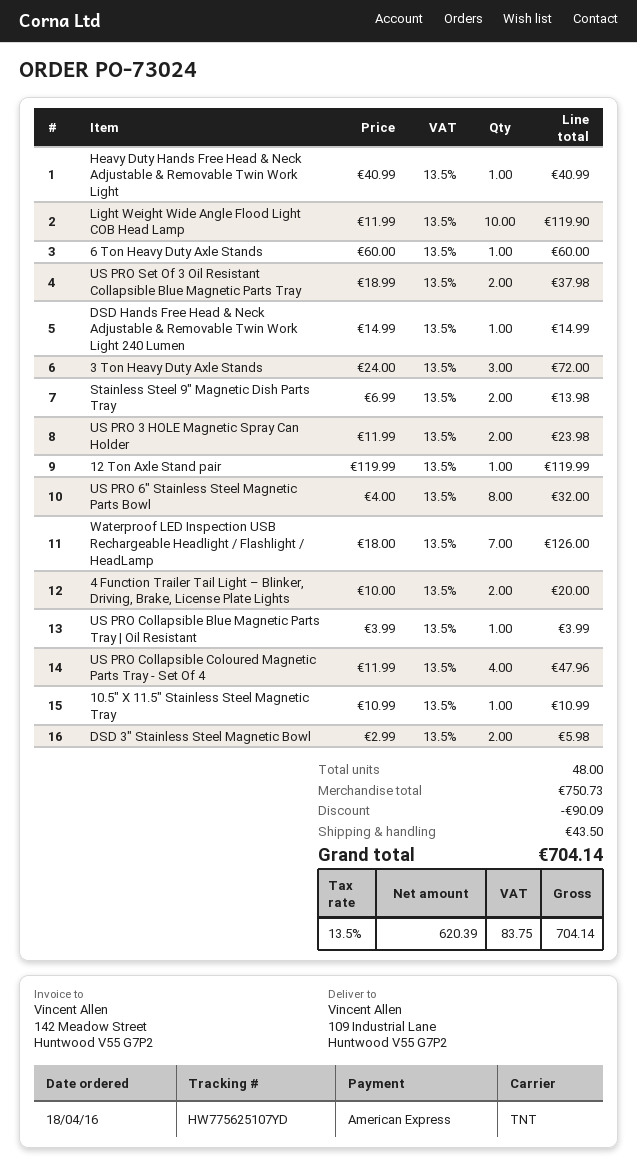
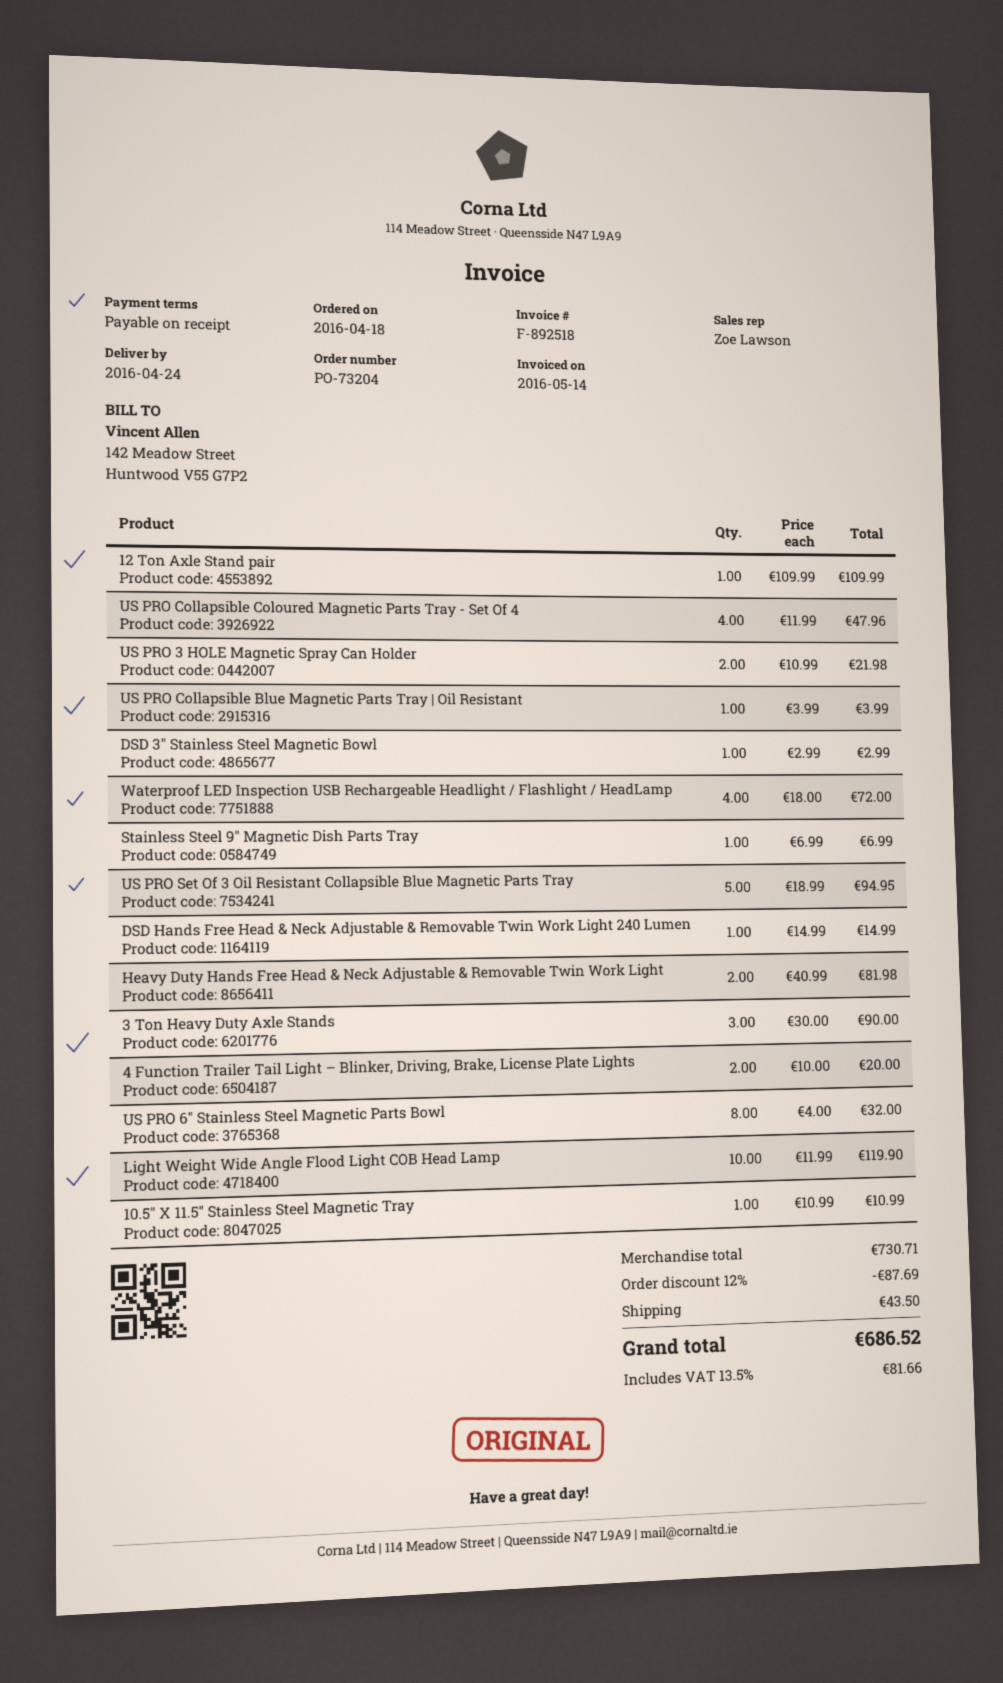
order number: PO-73024 -> PO-73204
Heavy Duty Hands Free Head & Neck Adjustable & Removable Twin Work Light: 1 x 40.99 = 40.99 -> 2 x 40.99 = 81.98
6 Ton Heavy Duty Axle Stands: 1 x 60.00 = 60.00 -> none
US PRO Set Of 3 Oil Resistant Collapsible Blue Magnetic Parts Tray: 2 x 18.99 = 37.98 -> 5 x 18.99 = 94.95
3 Ton Heavy Duty Axle Stands: 3 x 24.00 = 72.00 -> 3 x 30.00 = 90.00
Stainless Steel 9" Magnetic Dish Parts Tray: 2 x 6.99 = 13.98 -> 1 x 6.99 = 6.99
US PRO 3 HOLE Magnetic Spray Can Holder: 2 x 11.99 = 23.98 -> 2 x 10.99 = 21.98
12 Ton Axle Stand pair: 1 x 119.99 = 119.99 -> 1 x 109.99 = 109.99
Waterproof LED Inspection USB Rechargeable Headlight / Flashlight / HeadLamp: 7 x 18.00 = 126.00 -> 4 x 18.00 = 72.00
DSD 3″ Stainless Steel Magnetic Bowl: 2 x 2.99 = 5.98 -> 1 x 2.99 = 2.99
subtotal: 750.73 -> 730.71
discount: 90.09 -> 87.69
tax: 13.5% = 83.75 -> 13.5% = 81.66
total: 704.14 -> 686.52

